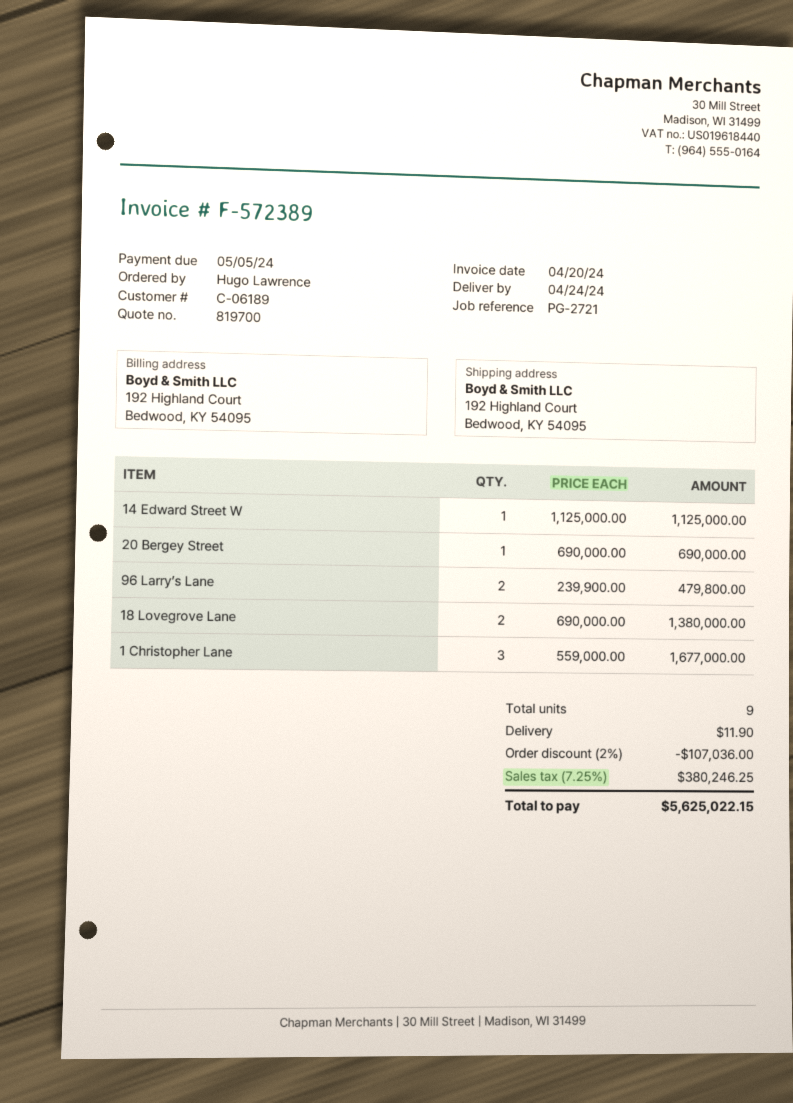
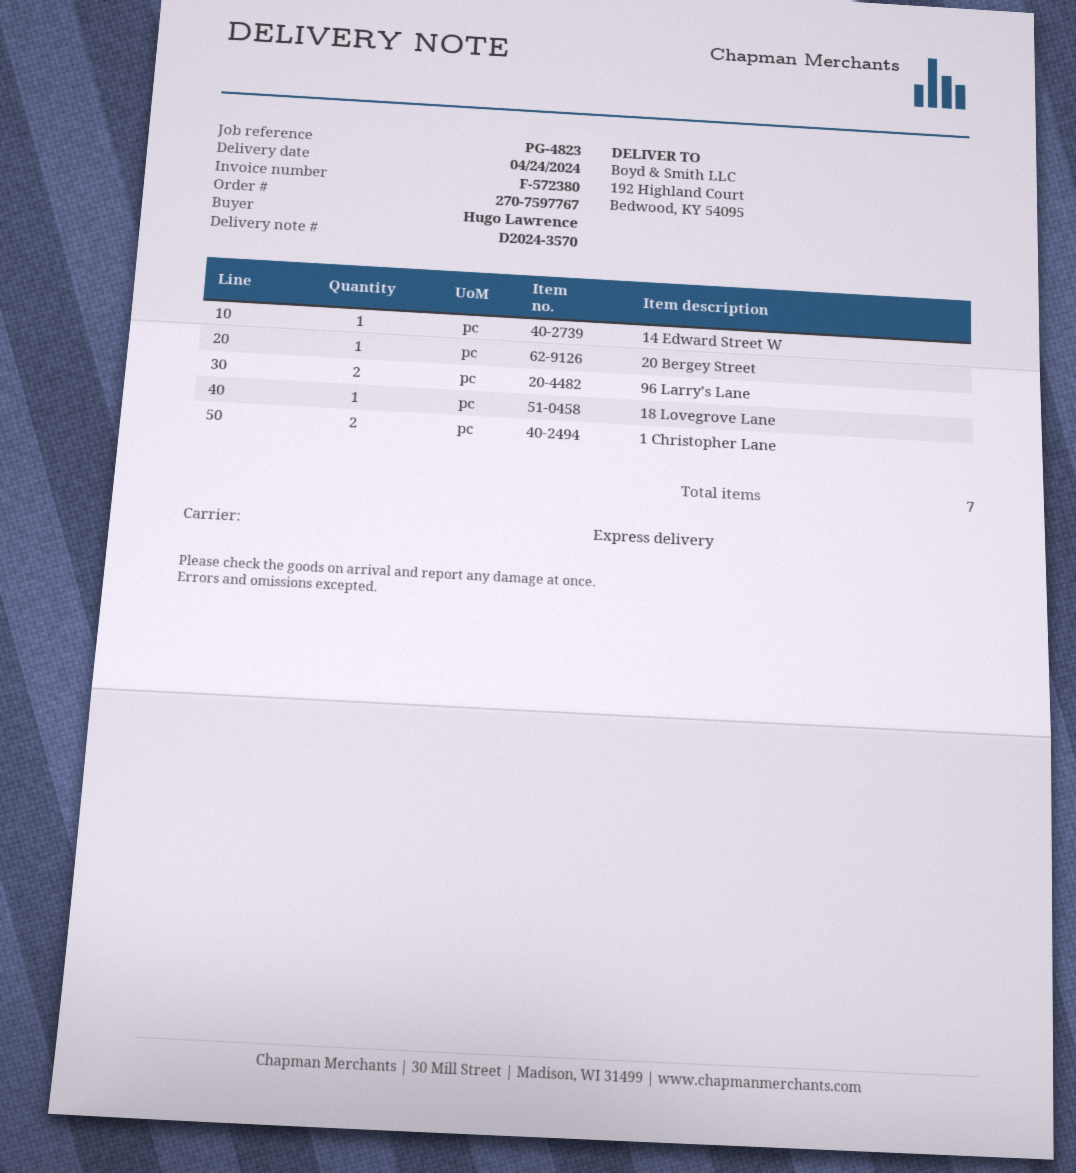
invoice number: F-572389 -> F-572380
reference: PG-2721 -> PG-4823
18 Lovegrove Lane: 2 -> 1
1 Christopher Lane: 3 -> 2
total quantity: 9 -> 7

